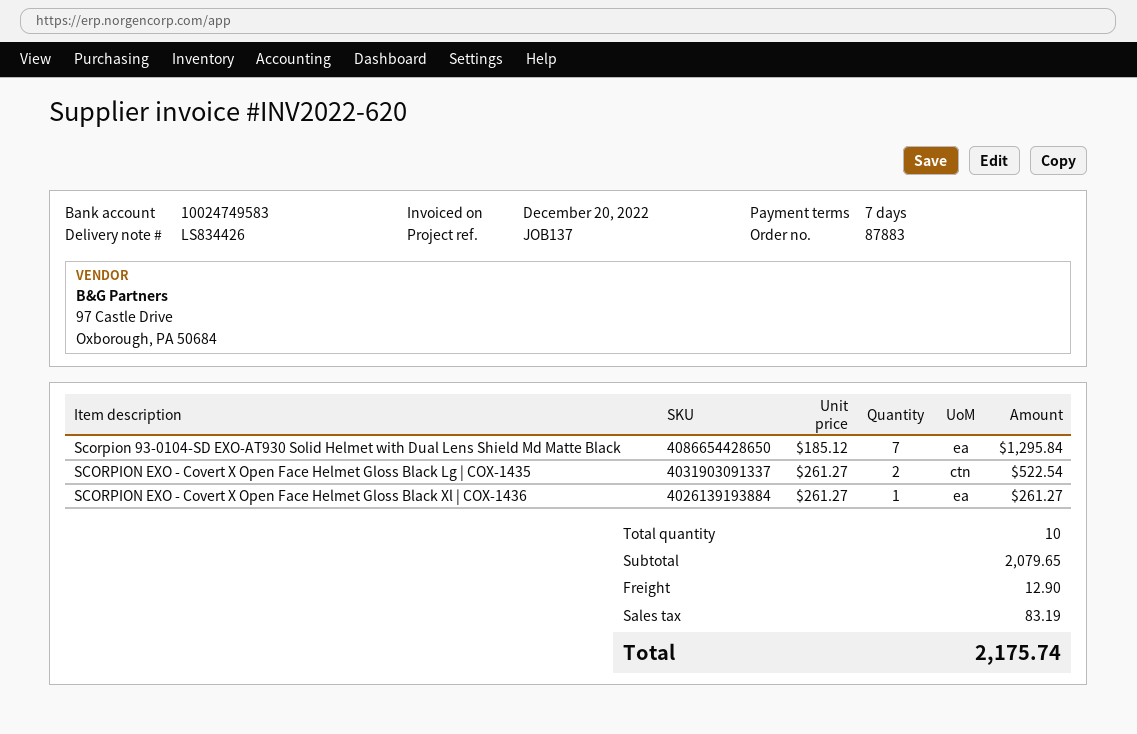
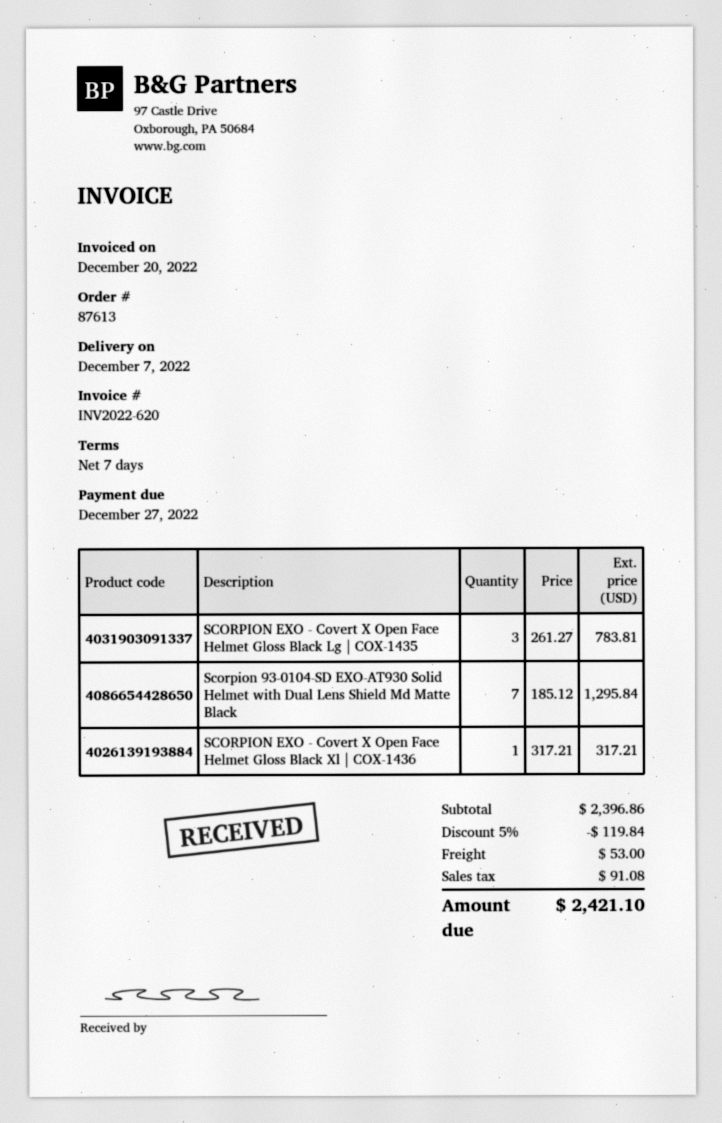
order number: 87883 -> 87613
SCORPION EXO - Covert X Open Face Helmet Gloss Black Lg | COX-1435: 2 x 261.27 = 522.54 -> 3 x 261.27 = 783.81
SCORPION EXO - Covert X Open Face Helmet Gloss Black Xl | COX-1436: 1 x 261.27 = 261.27 -> 1 x 317.21 = 317.21
subtotal: 2079.65 -> 2396.86
discount: none -> 5% = 119.84
shipping: 12.90 -> 53.00
tax: 83.19 -> 91.08
total: 2175.74 -> 2421.10

